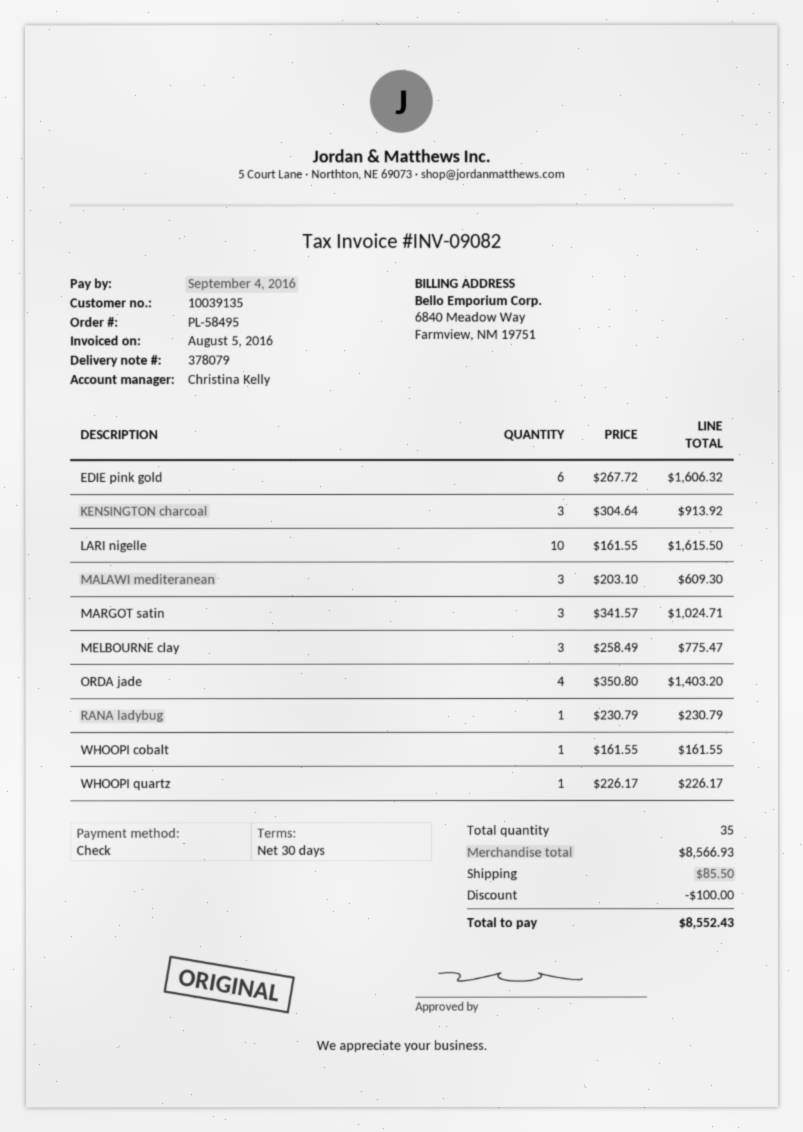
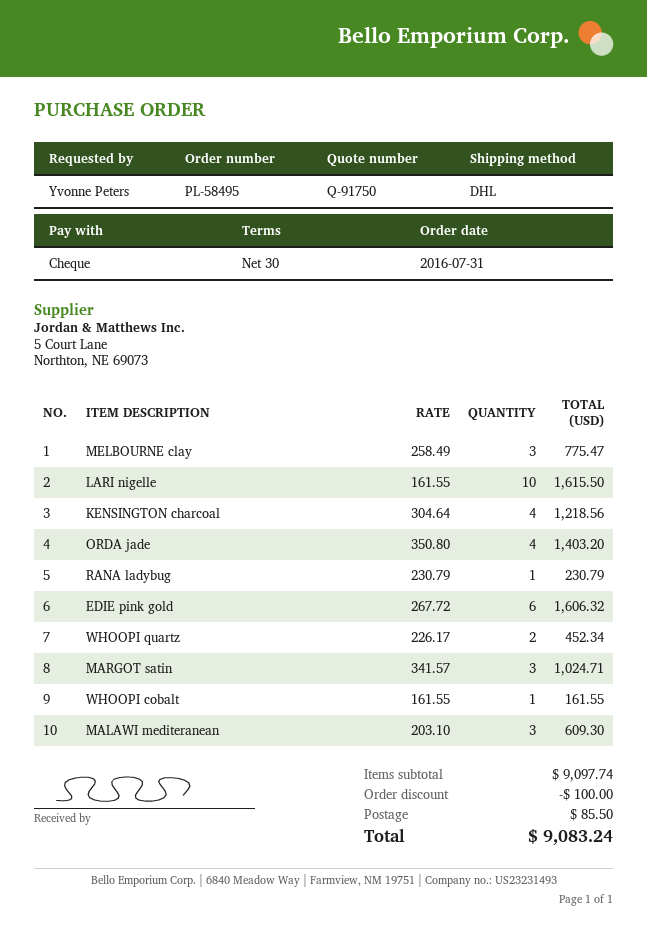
KENSINGTON charcoal: 3 x 304.64 = 913.92 -> 4 x 304.64 = 1218.56
WHOOPI quartz: 1 x 226.17 = 226.17 -> 2 x 226.17 = 452.34
subtotal: 8566.93 -> 9097.74
total: 8552.43 -> 9083.24

